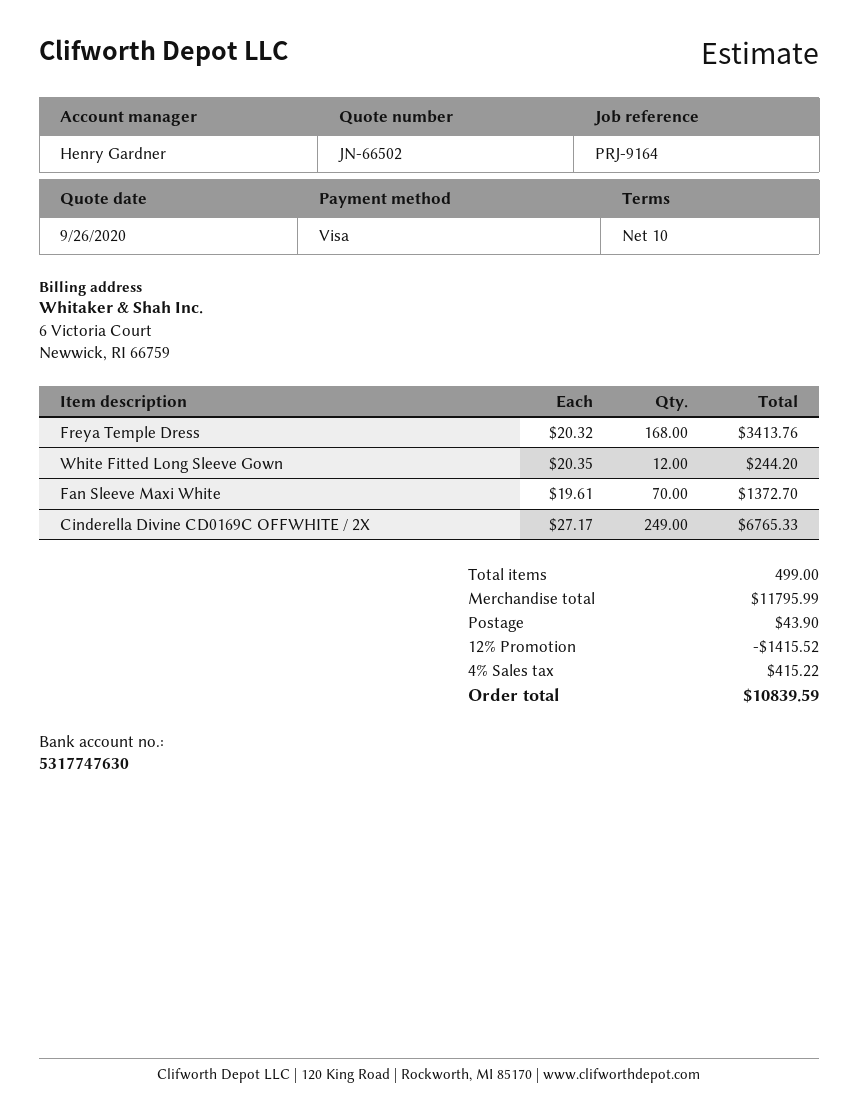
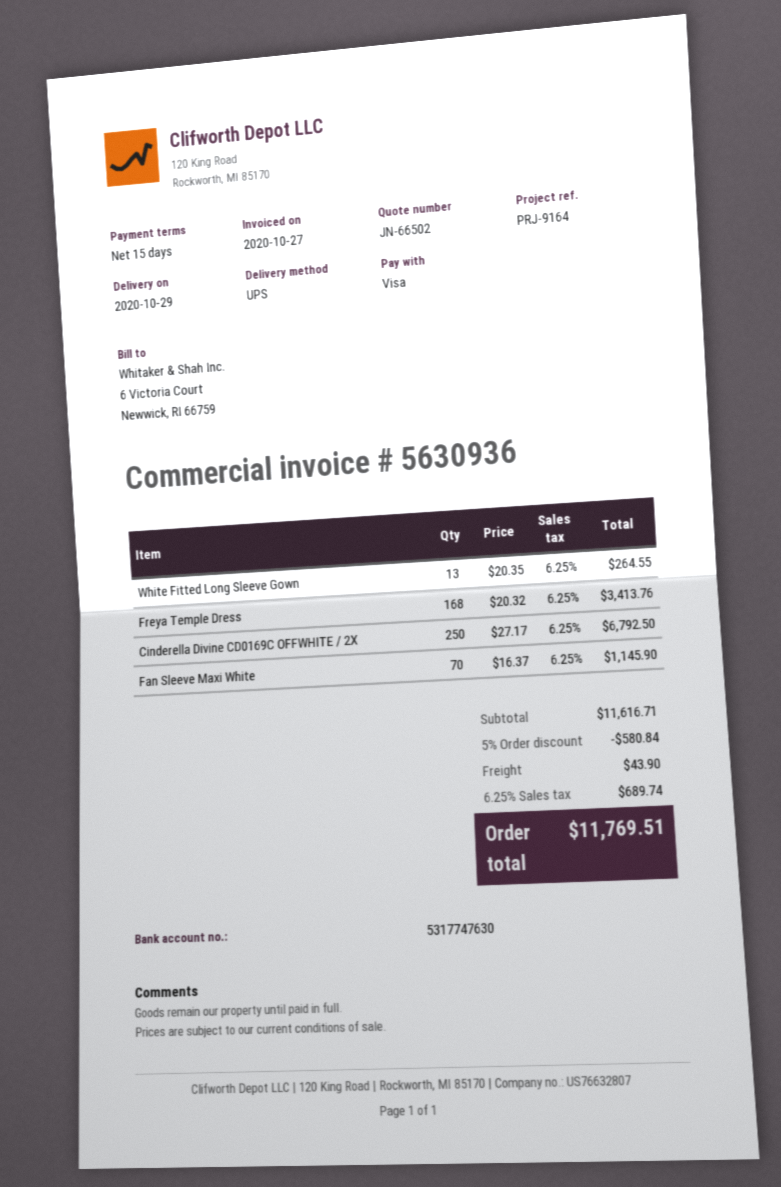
payment terms: 10 days -> 15 days
White Fitted Long Sleeve Gown: 12 x 20.35 = 244.20 -> 13 x 20.35 = 264.55
Fan Sleeve Maxi White: 70 x 19.61 = 1372.70 -> 70 x 16.37 = 1145.90
Cinderella Divine CD0169C OFFWHITE / 2X: 249 x 27.17 = 6765.33 -> 250 x 27.17 = 6792.50
subtotal: 11795.99 -> 11616.71
discount: 12% = 1415.52 -> 5% = 580.84
tax: 4% = 415.22 -> 6.25% = 689.74
total: 10839.59 -> 11769.51

